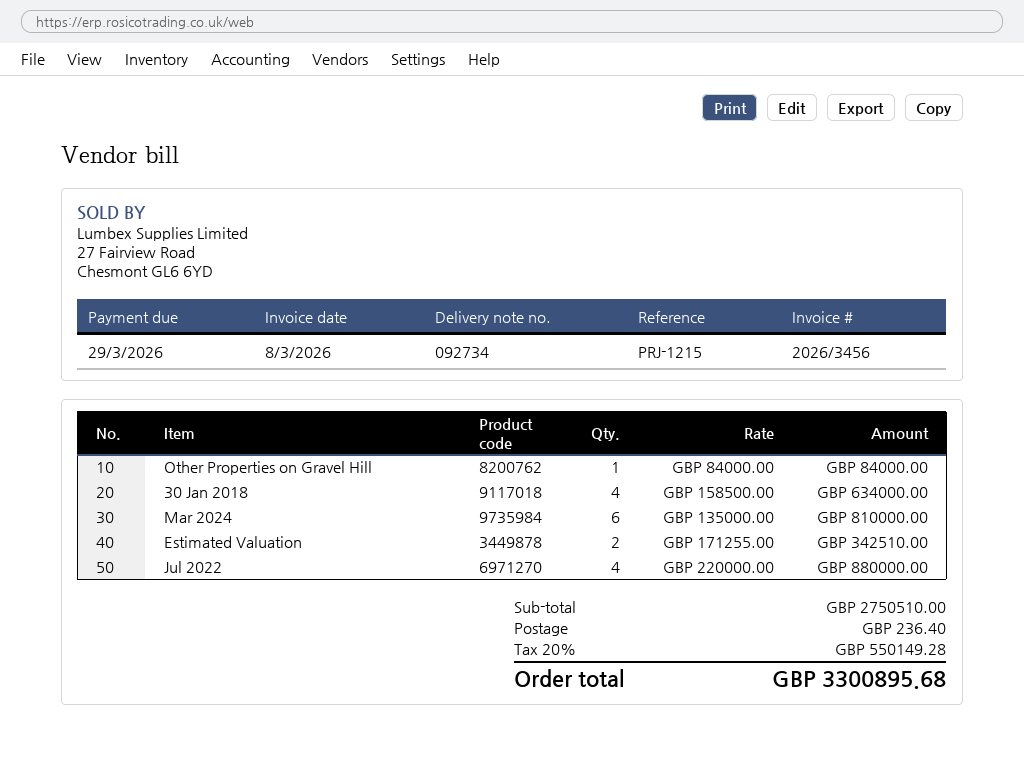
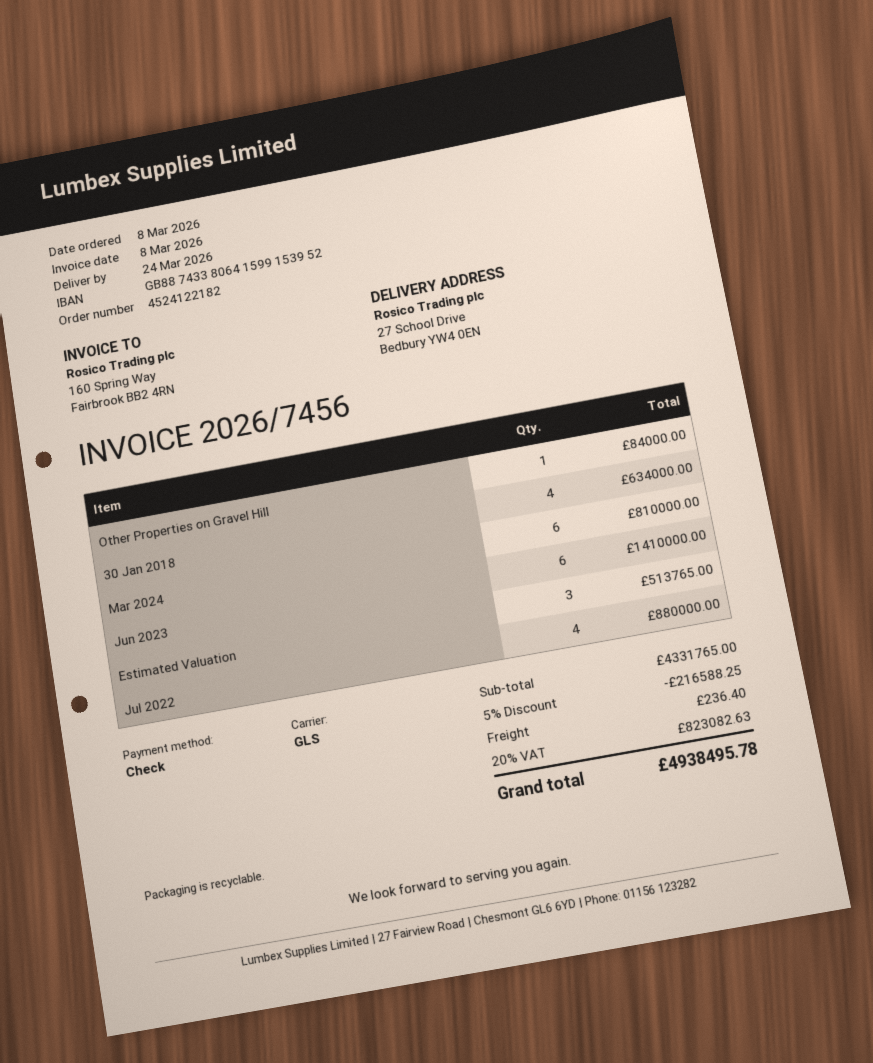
invoice number: 2026/3456 -> 2026/7456
Estimated Valuation: 2 for 342510.00 -> 3 for 513765.00
Jun 2023: none -> 6 for 1410000.00
subtotal: 2750510.00 -> 4331765.00
discount: none -> 5% = 216588.25
tax: 20% = 550149.28 -> 20% = 823082.63
total: 3300895.68 -> 4938495.78

